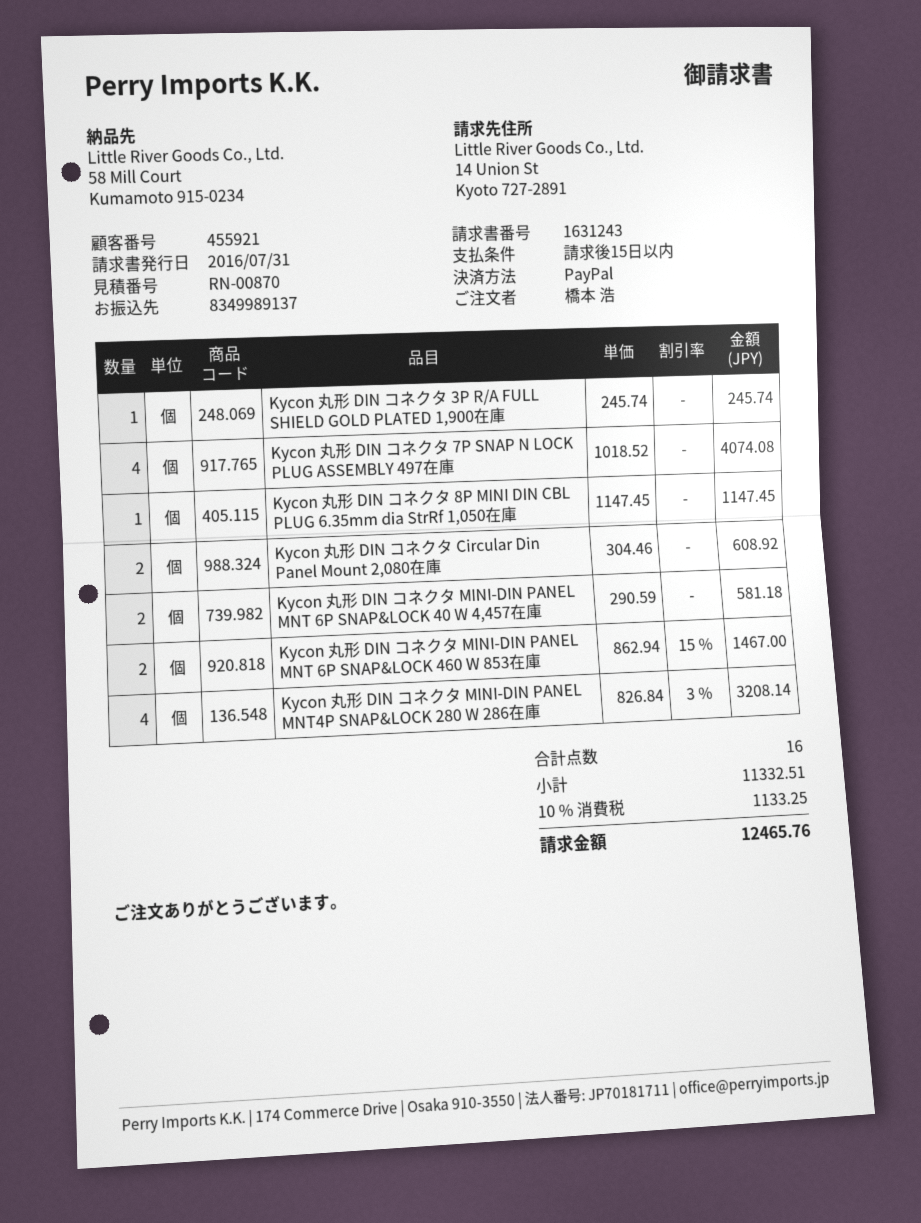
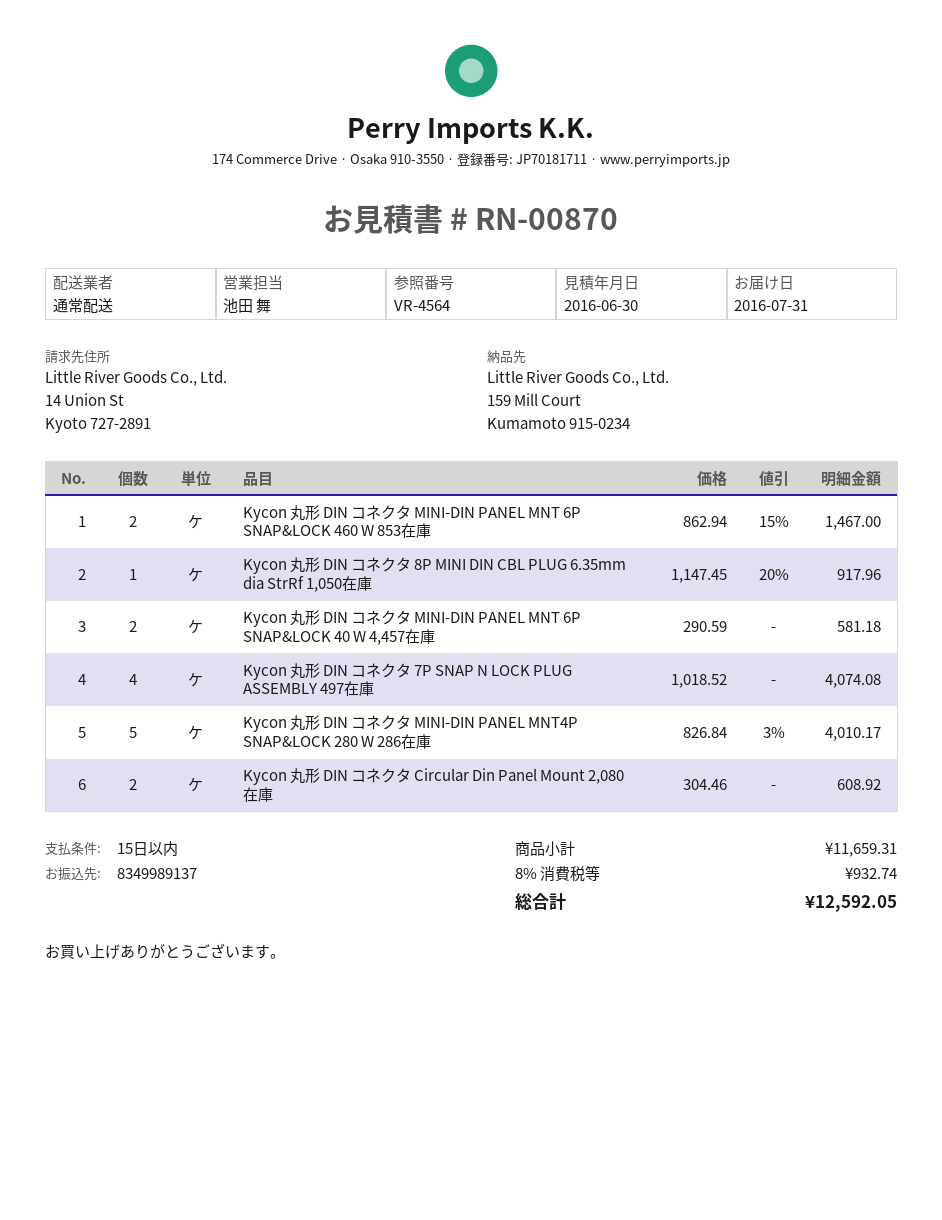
ship to: 58 Mill Court, Kumamoto 915-0234 -> 159 Mill Court, Kumamoto 915-0234
Kycon 丸形 DIN コネクタ 3P R/A FULL SHIELD GOLD PLATED 1,900在庫: 1 x 245.74 = 245.74 -> none
Kycon 丸形 DIN コネクタ 8P MINI DIN CBL PLUG 6.35mm dia StrRf 1,050在庫: 1 x 1147.45 = 1147.45 -> 1 x 1147.45 - 20% = 917.96
Kycon 丸形 DIN コネクタ MINI-DIN PANEL MNT4P SNAP&LOCK 280 W 286在庫: 4 x 826.84 - 3% = 3208.14 -> 5 x 826.84 - 3% = 4010.17
subtotal: 11332.51 -> 11659.31
tax: 10% = 1133.25 -> 8% = 932.74
total: 12465.76 -> 12592.05

